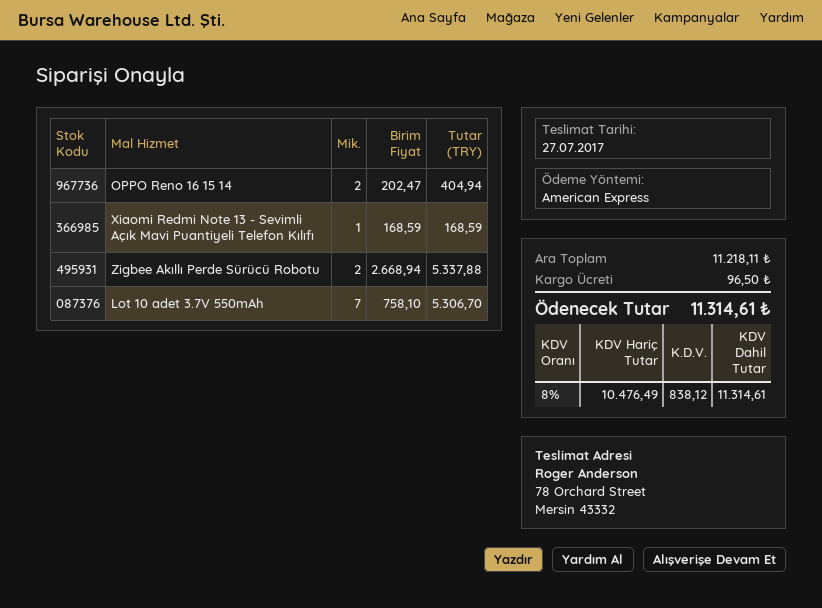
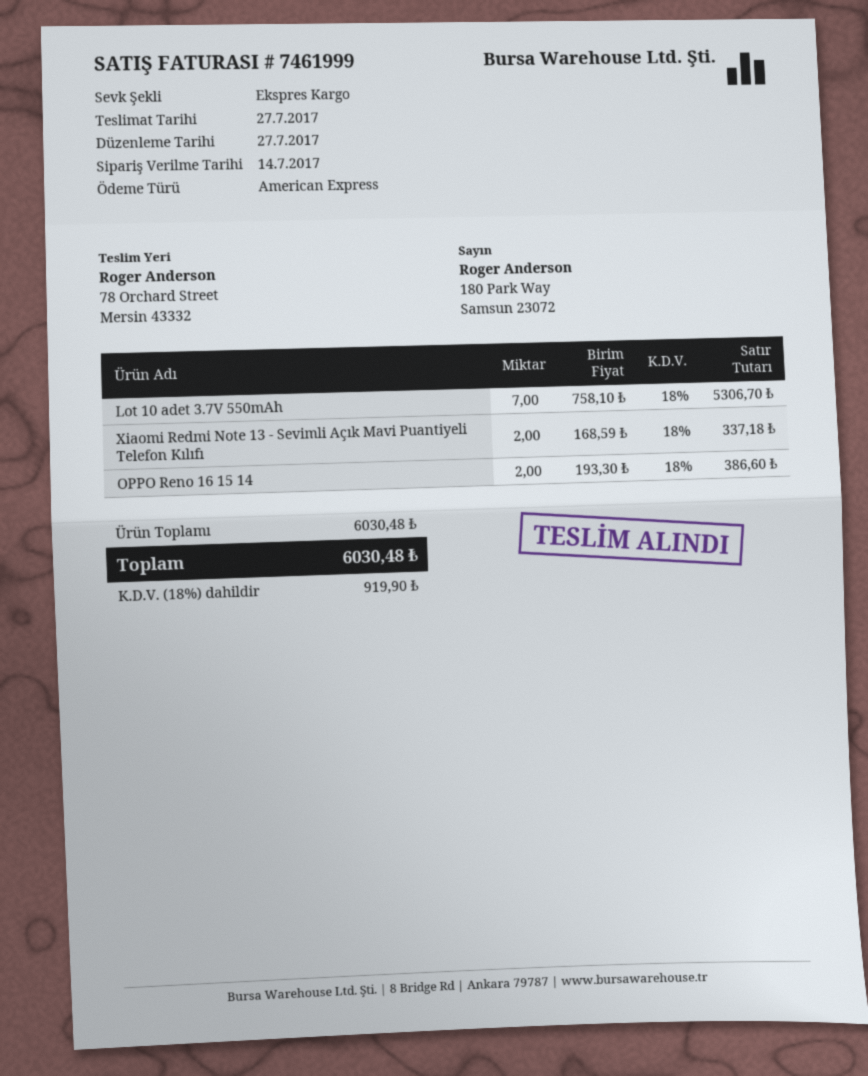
OPPO Reno 16 15 14: 2 x 202.47 = 404.94 -> 2 x 193.30 = 386.60
Xiaomi Redmi Note 13 - Sevimli Açık Mavi Puantiyeli Telefon Kılıfı: 1 x 168.59 = 168.59 -> 2 x 168.59 = 337.18
Zigbee Akıllı Perde Sürücü Robotu: 2 x 2668.94 = 5337.88 -> none
subtotal: 11218.11 -> 6030.48
shipping: 96.50 -> none
tax: 8% = 838.12 -> 18% = 919.90
total: 11314.61 -> 6030.48

